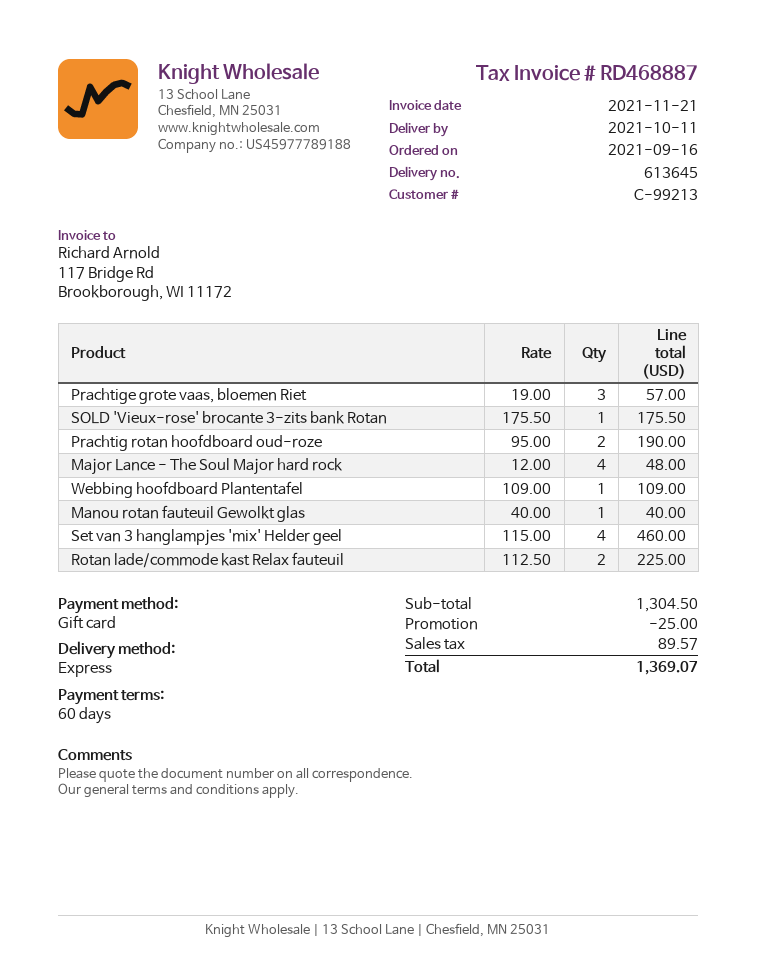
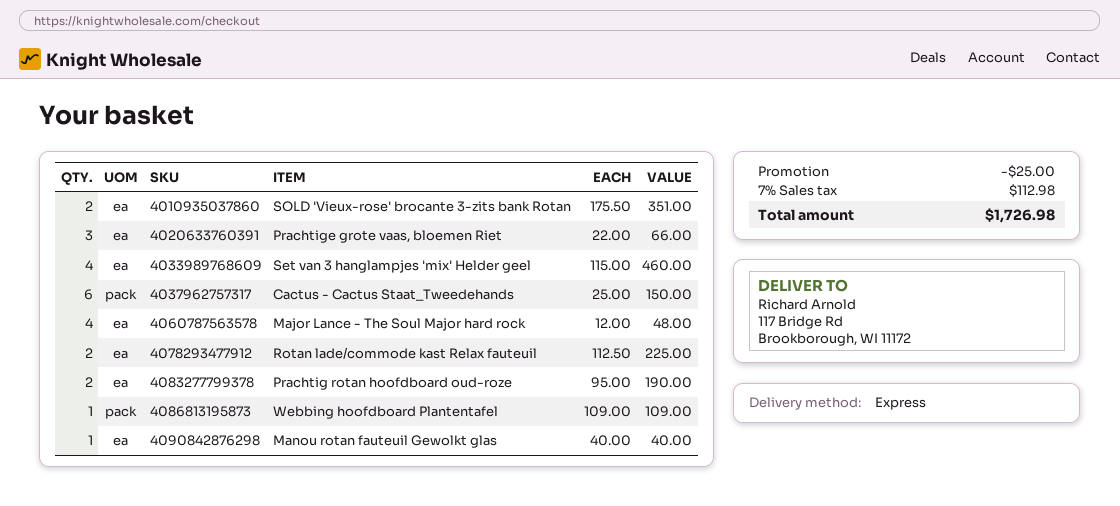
Prachtige grote vaas, bloemen Riet: 3 x 19.00 = 57.00 -> 3 x 22.00 = 66.00
SOLD 'Vieux-rose' brocante 3-zits bank Rotan: 1 x 175.50 = 175.50 -> 2 x 175.50 = 351.00
Cactus - Cactus Staat_Tweedehands: none -> 6 x 25.00 = 150.00
tax: 89.57 -> 112.98
total: 1369.07 -> 1726.98

